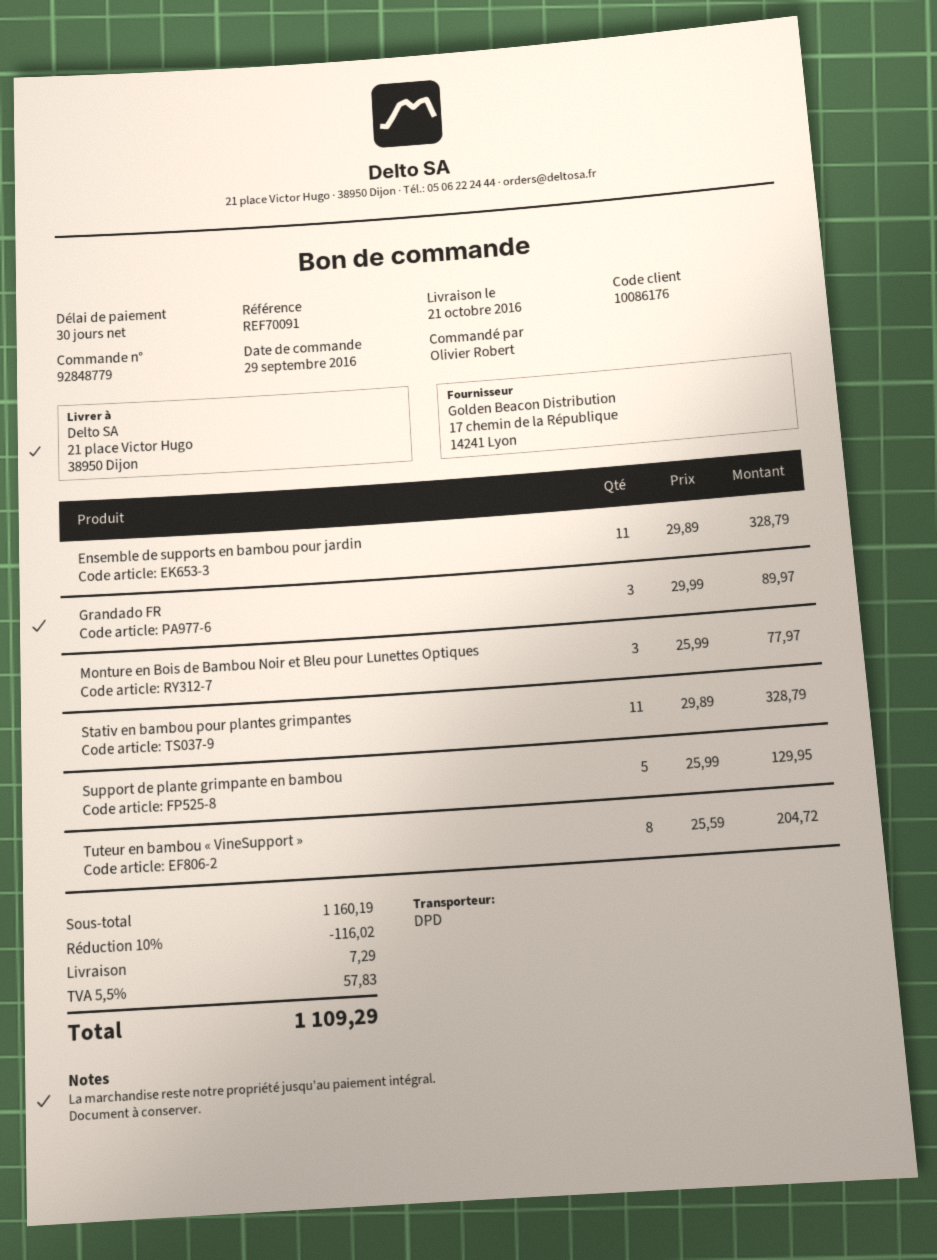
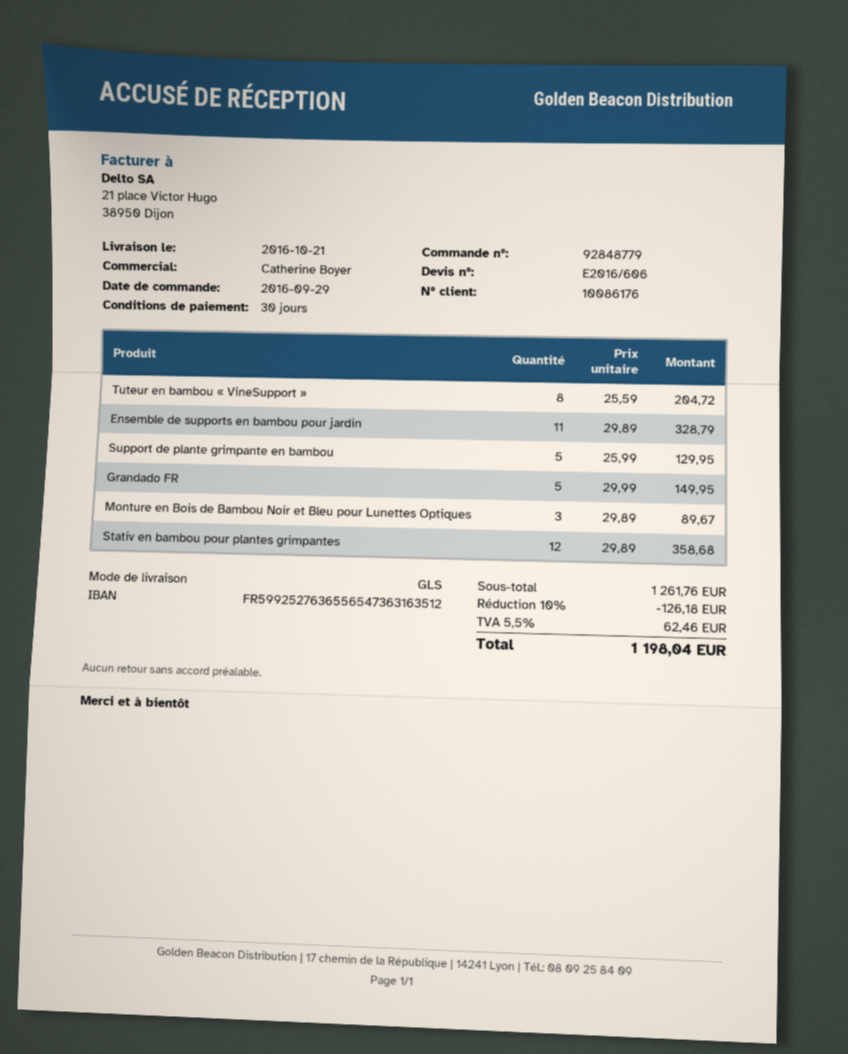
shipping method: DPD -> GLS
Grandado FR: 3 x 29.99 = 89.97 -> 5 x 29.99 = 149.95
Monture en Bois de Bambou Noir et Bleu pour Lunettes Optiques: 3 x 25.99 = 77.97 -> 3 x 29.89 = 89.67
Stativ en bambou pour plantes grimpantes: 11 x 29.89 = 328.79 -> 12 x 29.89 = 358.68
subtotal: 1160.19 -> 1261.76
discount: 10% = 116.02 -> 10% = 126.18
shipping: 7.29 -> none
tax: 5.5% = 57.83 -> 5.5% = 62.46
total: 1109.29 -> 1198.04

